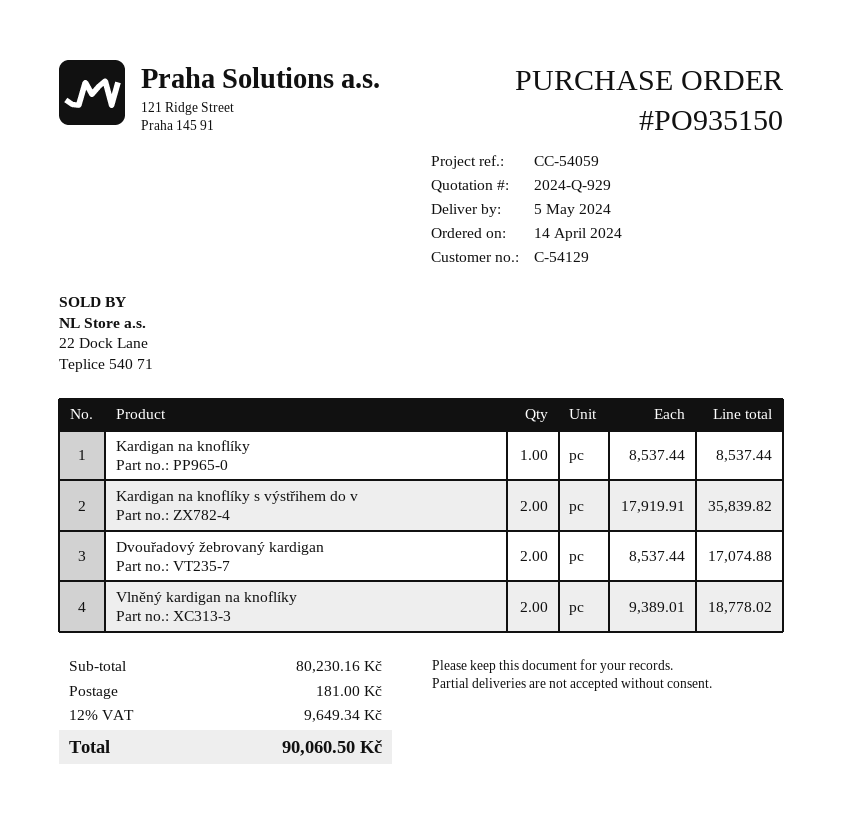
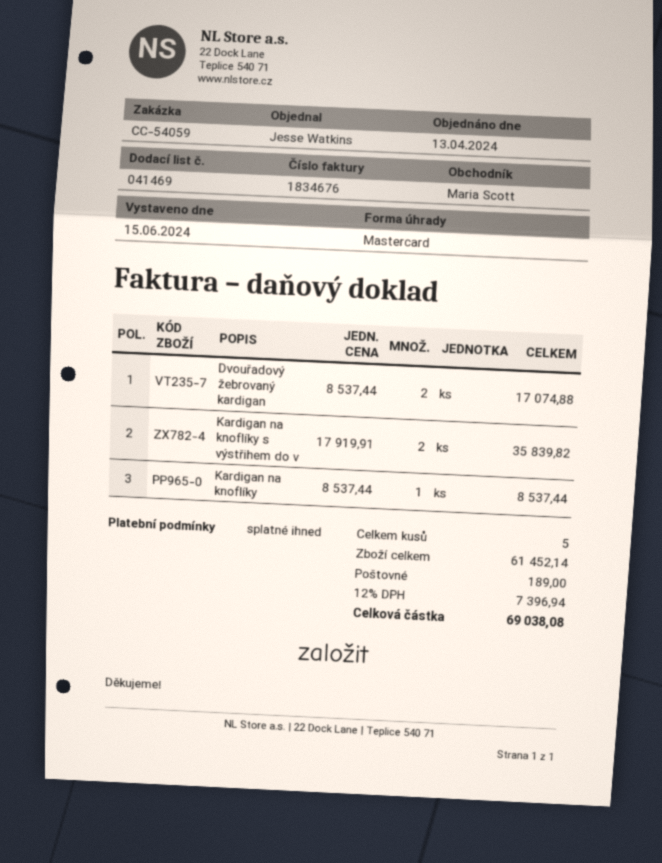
order date: 2024-04-14 -> 2024-04-13
Vlněný kardigan na knoflíky: 2 x 9389.01 = 18778.02 -> none
subtotal: 80230.16 -> 61452.14
shipping: 181.00 -> 189.00
tax: 12% = 9649.34 -> 12% = 7396.94
total: 90060.50 -> 69038.08

